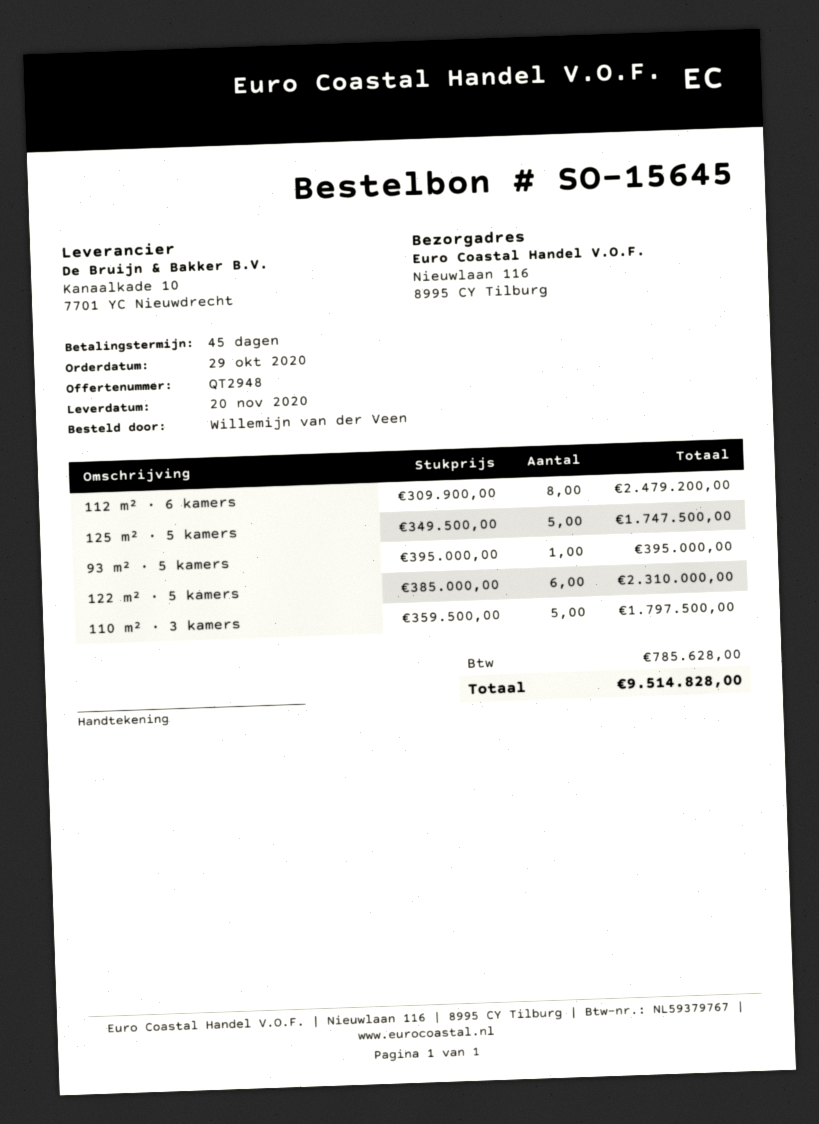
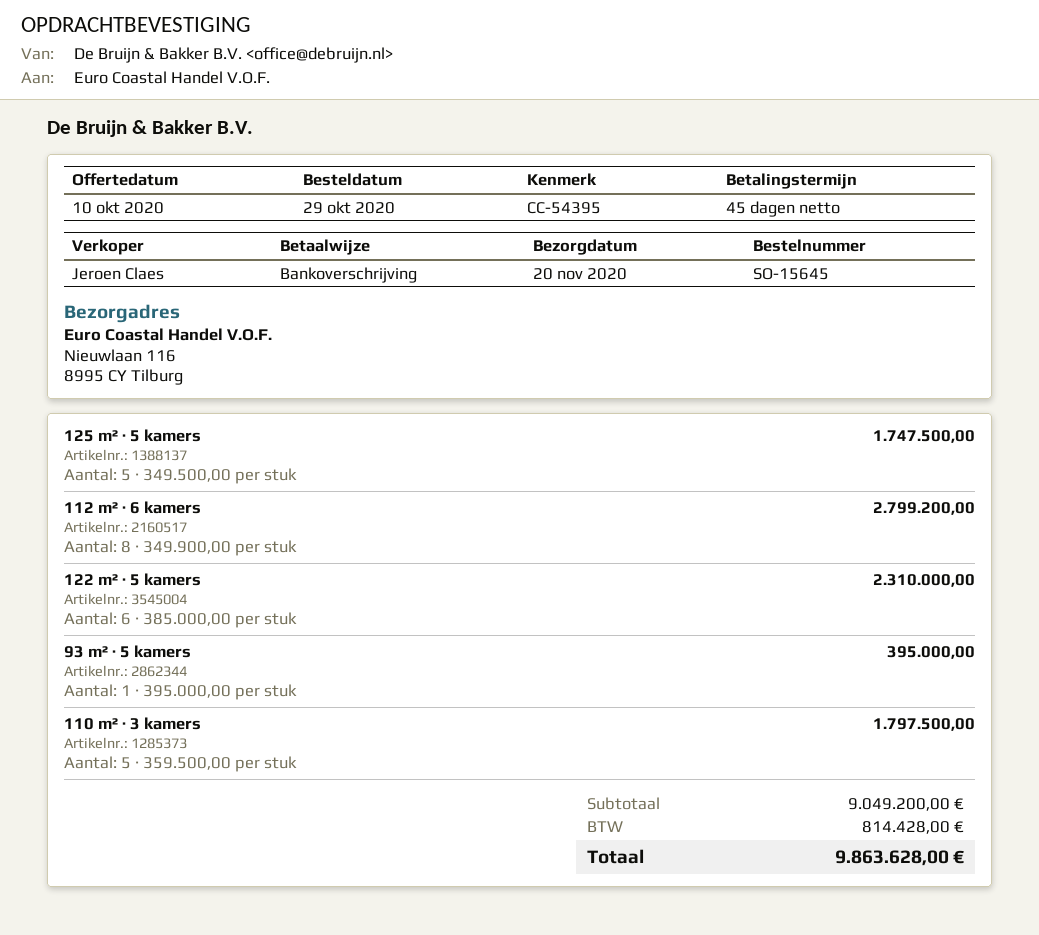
112 m² · 6 kamers: 8 x 309900.00 = 2479200.00 -> 8 x 349900.00 = 2799200.00
tax: 785628.00 -> 814428.00
total: 9514828.00 -> 9863628.00

